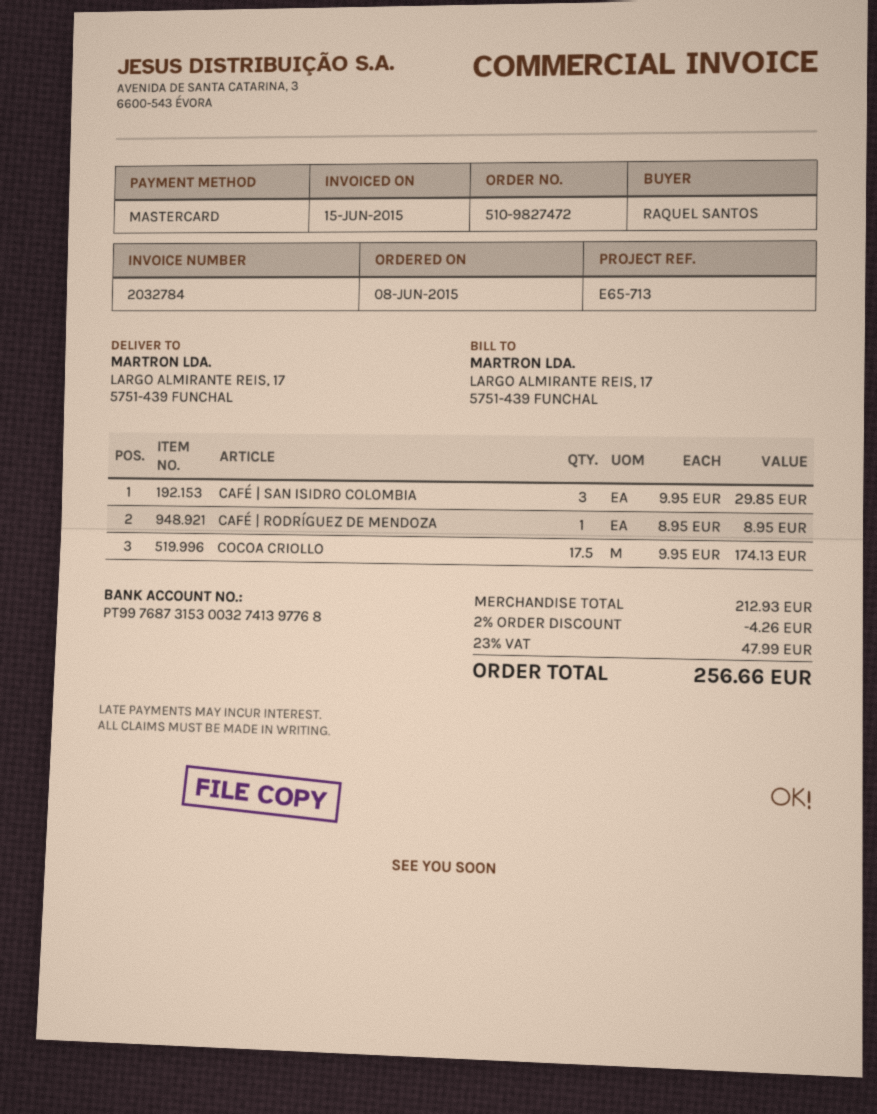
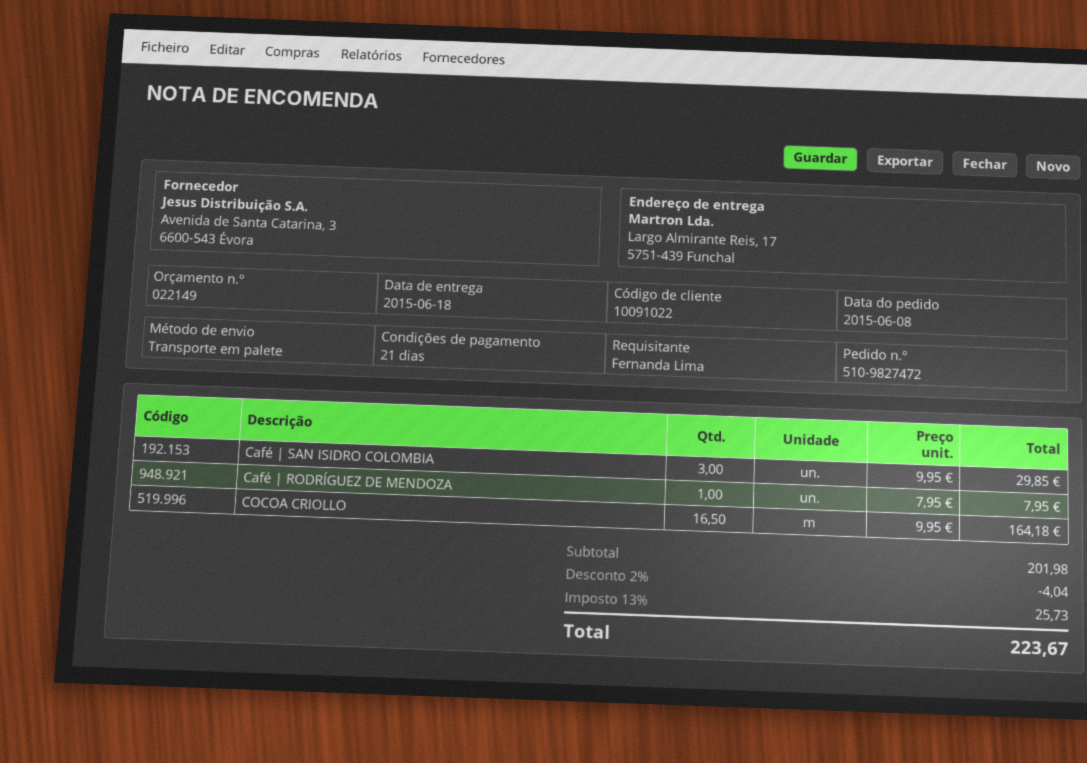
ordered by: RAQUEL SANTOS -> Fernanda Lima
CAFÉ | RODRÍGUEZ DE MENDOZA: 1 x 8.95 = 8.95 -> 1 x 7.95 = 7.95
COCOA CRIOLLO: 17.5 x 9.95 = 174.13 -> 16.5 x 9.95 = 164.18
subtotal: 212.93 -> 201.98
discount: 2% = 4.26 -> 2% = 4.04
tax: 23% = 47.99 -> 13% = 25.73
total: 256.66 -> 223.67

